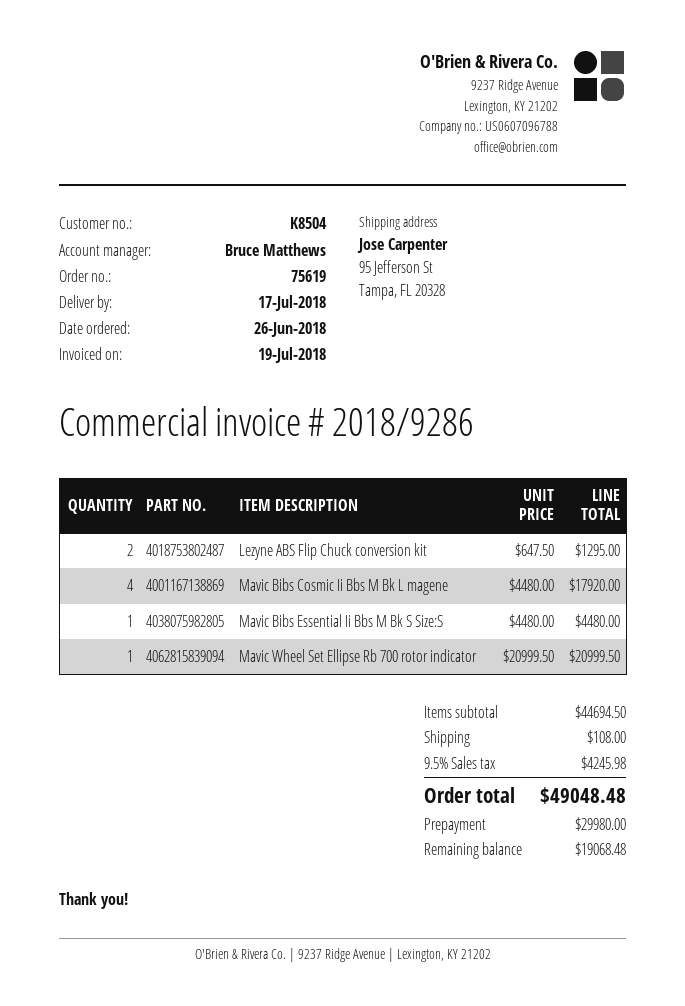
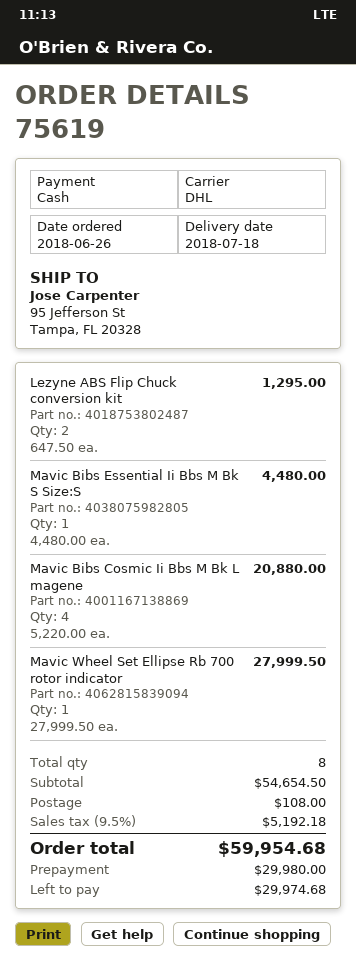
delivery date: 2018-07-17 -> 2018-07-18
Mavic Bibs Cosmic Ii Bbs M Bk L magene: 4 x 4480.00 = 17920.00 -> 4 x 5220.00 = 20880.00
Mavic Wheel Set Ellipse Rb 700 rotor indicator: 1 x 20999.50 = 20999.50 -> 1 x 27999.50 = 27999.50
subtotal: 44694.50 -> 54654.50
tax: 9.5% = 4245.98 -> 9.5% = 5192.18
total: 49048.48 -> 59954.68
balance: 19068.48 -> 29974.68

